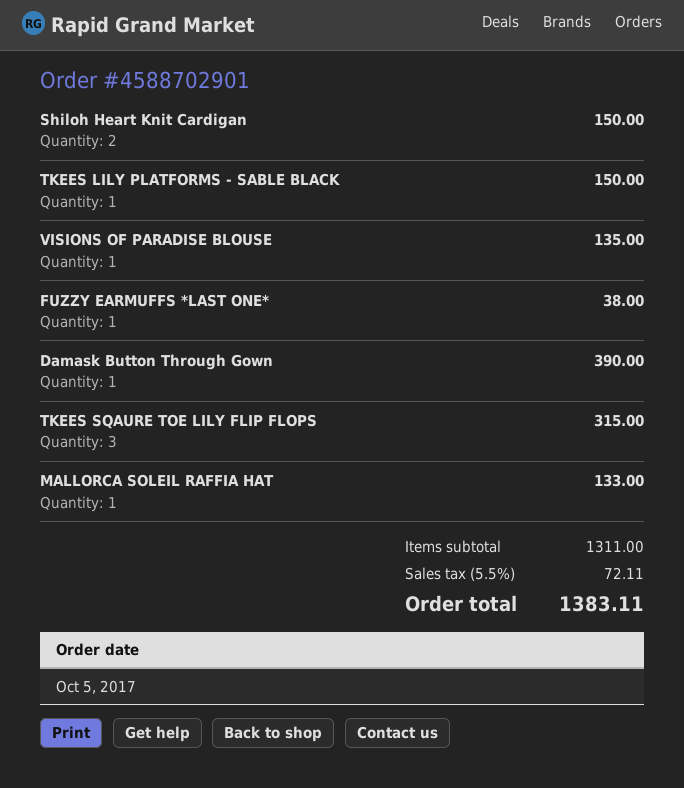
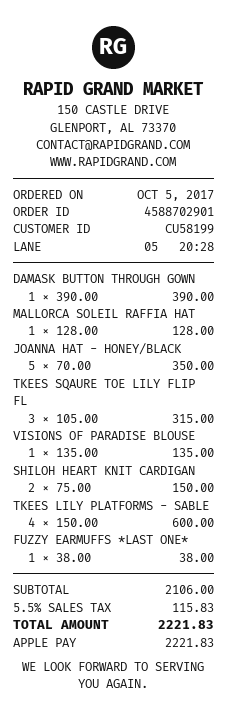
TKEES LILY PLATFORMS - SABLE BLACK: 1 for 150.00 -> 4 for 600.00
MALLORCA SOLEIL RAFFIA HAT: 1 for 133.00 -> 1 for 128.00
JOANNA HAT - HONEY/BLACK: none -> 5 for 350.00
subtotal: 1311.00 -> 2106.00
tax: 5.5% = 72.11 -> 5.5% = 115.83
total: 1383.11 -> 2221.83

